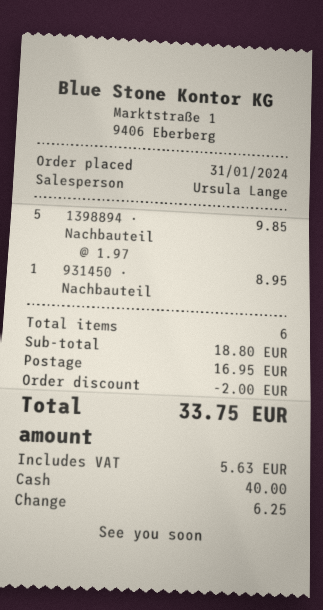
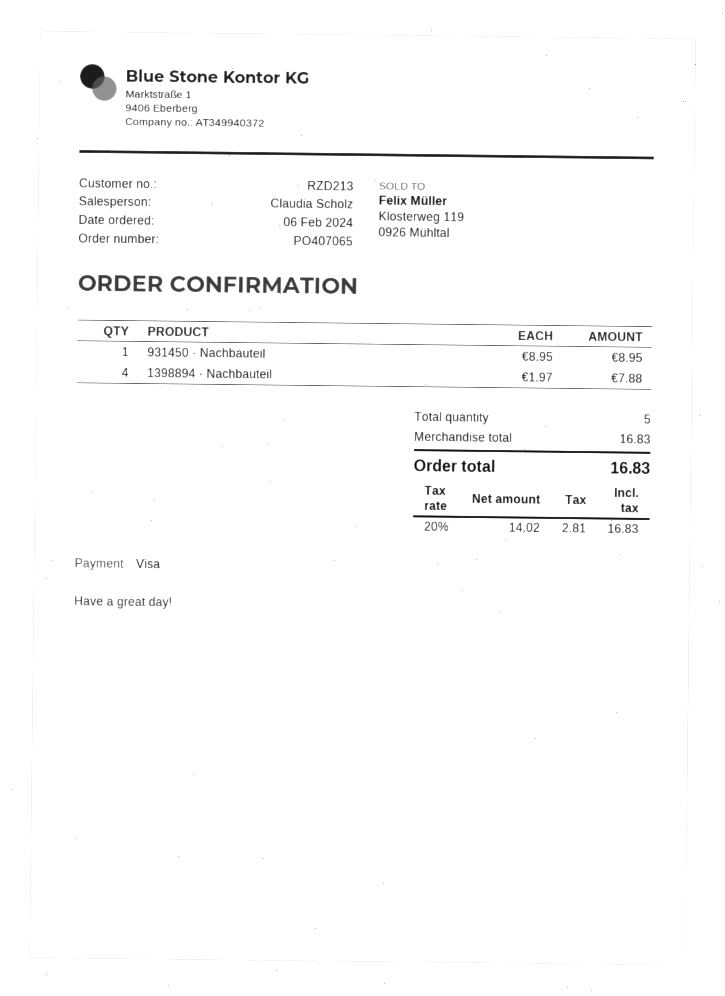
order date: 2024-01-31 -> 2024-02-06
sales rep: Ursula Lange -> Claudia Scholz
payment method: cash -> Visa
1398894 · Nachbauteil: 5 x 1.97 = 9.85 -> 4 x 1.97 = 7.88
total quantity: 6 -> 5
subtotal: 18.80 -> 16.83
discount: 2.00 -> none
shipping: 16.95 -> none
tax: 5.63 -> 2.81
total: 33.75 -> 16.83

